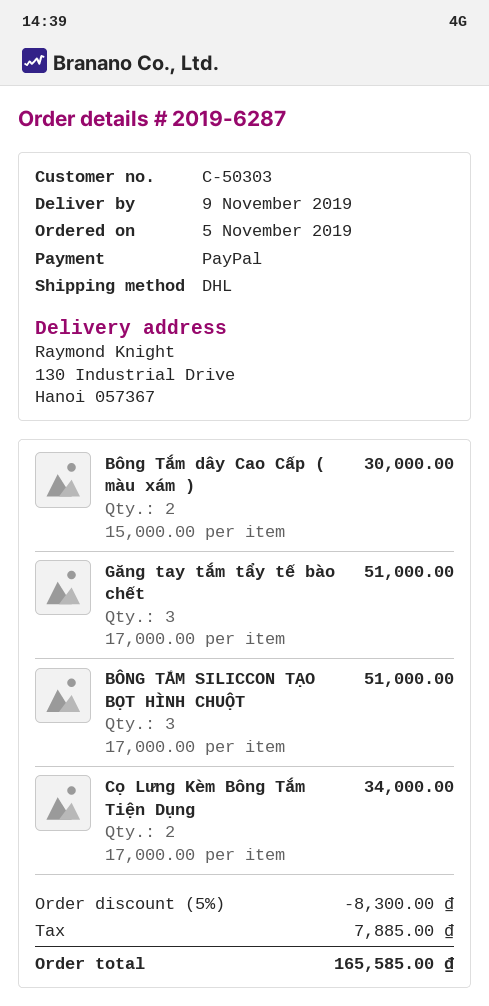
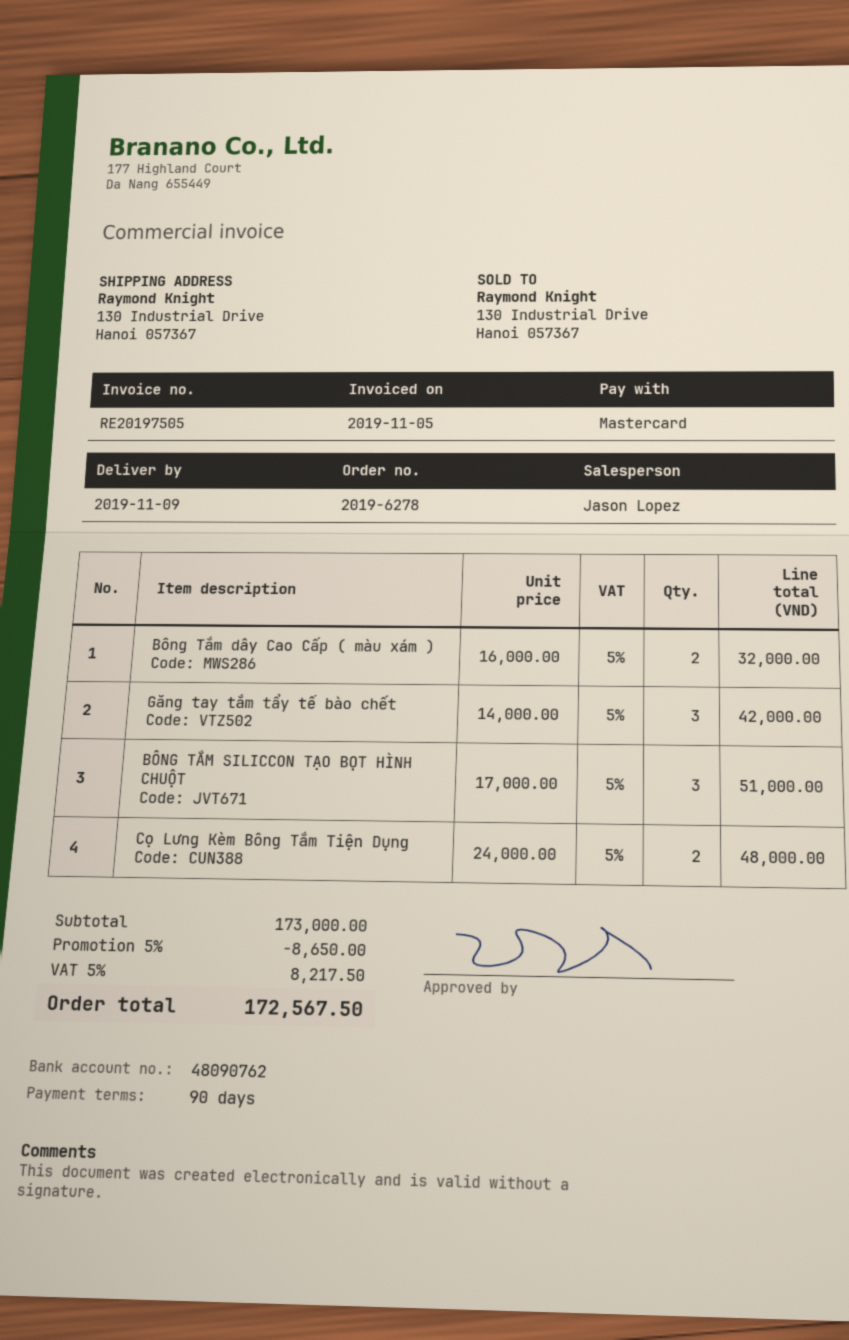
order number: 2019-6287 -> 2019-6278
payment method: PayPal -> Mastercard
Bông Tắm dây Cao Cấp ( màu xám ): 2 x 15000.00 = 30000.00 -> 2 x 16000.00 = 32000.00
Găng tay tắm tẩy tế bào chết: 3 x 17000.00 = 51000.00 -> 3 x 14000.00 = 42000.00
Cọ Lưng Kèm Bông Tắm Tiện Dụng: 2 x 17000.00 = 34000.00 -> 2 x 24000.00 = 48000.00
discount: 5% = 8300.00 -> 5% = 8650.00
tax: 7885.00 -> 8217.50
total: 165585.00 -> 172567.50

